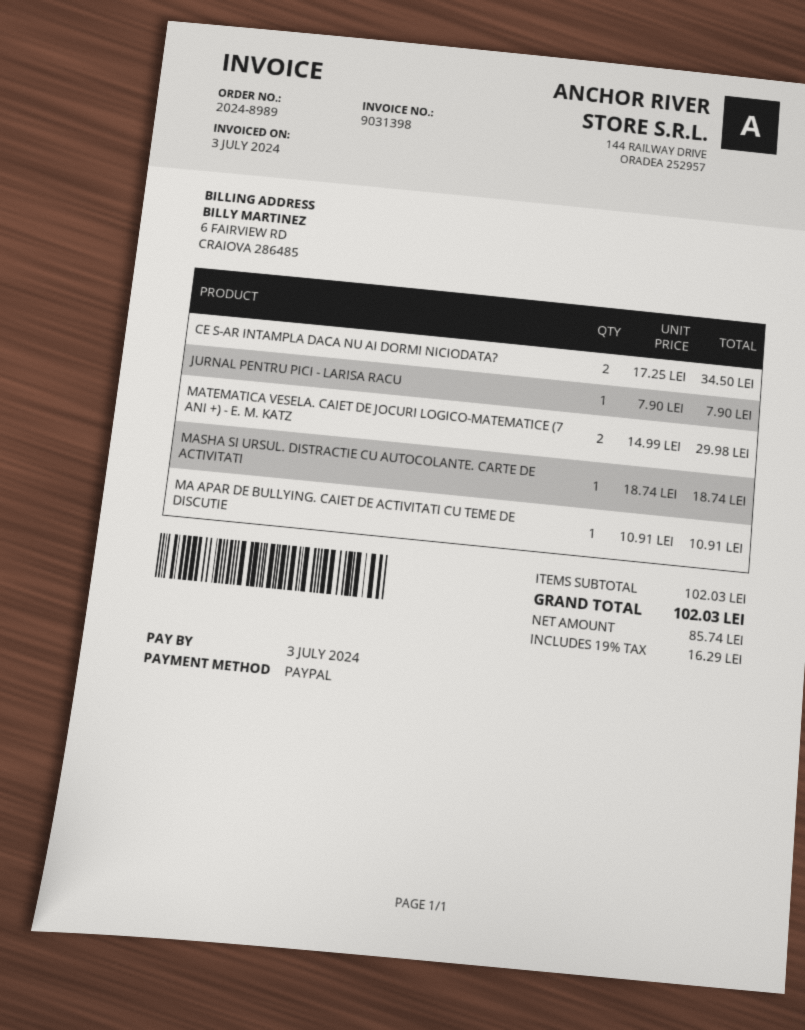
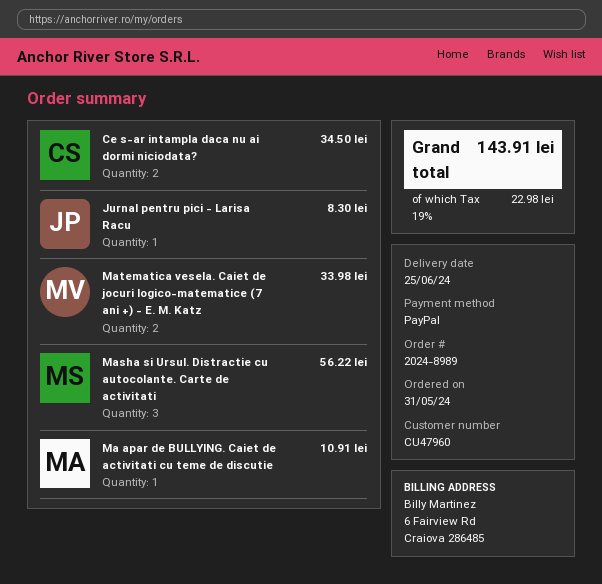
JURNAL PENTRU PICI - LARISA RACU: 1 for 7.90 -> 1 for 8.30
MATEMATICA VESELA. CAIET DE JOCURI LOGICO-MATEMATICE (7 ANI +) - E. M. KATZ: 2 for 29.98 -> 2 for 33.98
MASHA SI URSUL. DISTRACTIE CU AUTOCOLANTE. CARTE DE ACTIVITATI: 1 for 18.74 -> 3 for 56.22
tax: 19% = 16.29 -> 19% = 22.98
total: 102.03 -> 143.91

